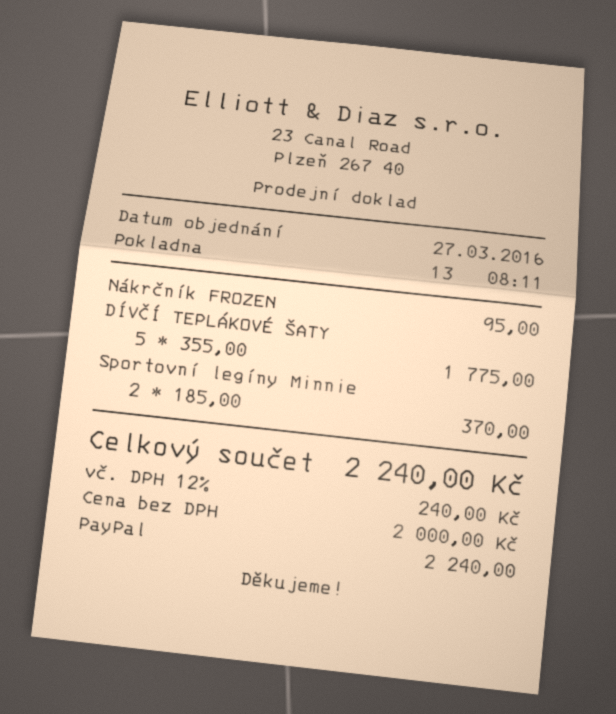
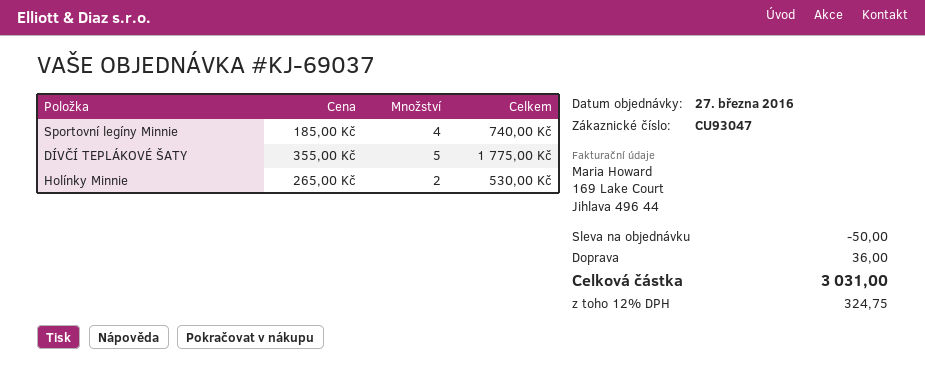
Nákrčník FROZEN: 1 x 95.00 = 95.00 -> none
Sportovní legíny Minnie: 2 x 185.00 = 370.00 -> 4 x 185.00 = 740.00
Holínky Minnie: none -> 2 x 265.00 = 530.00
discount: none -> 50.00
shipping: none -> 36.00
tax: 12% = 240.00 -> 12% = 324.75
total: 2240.00 -> 3031.00

